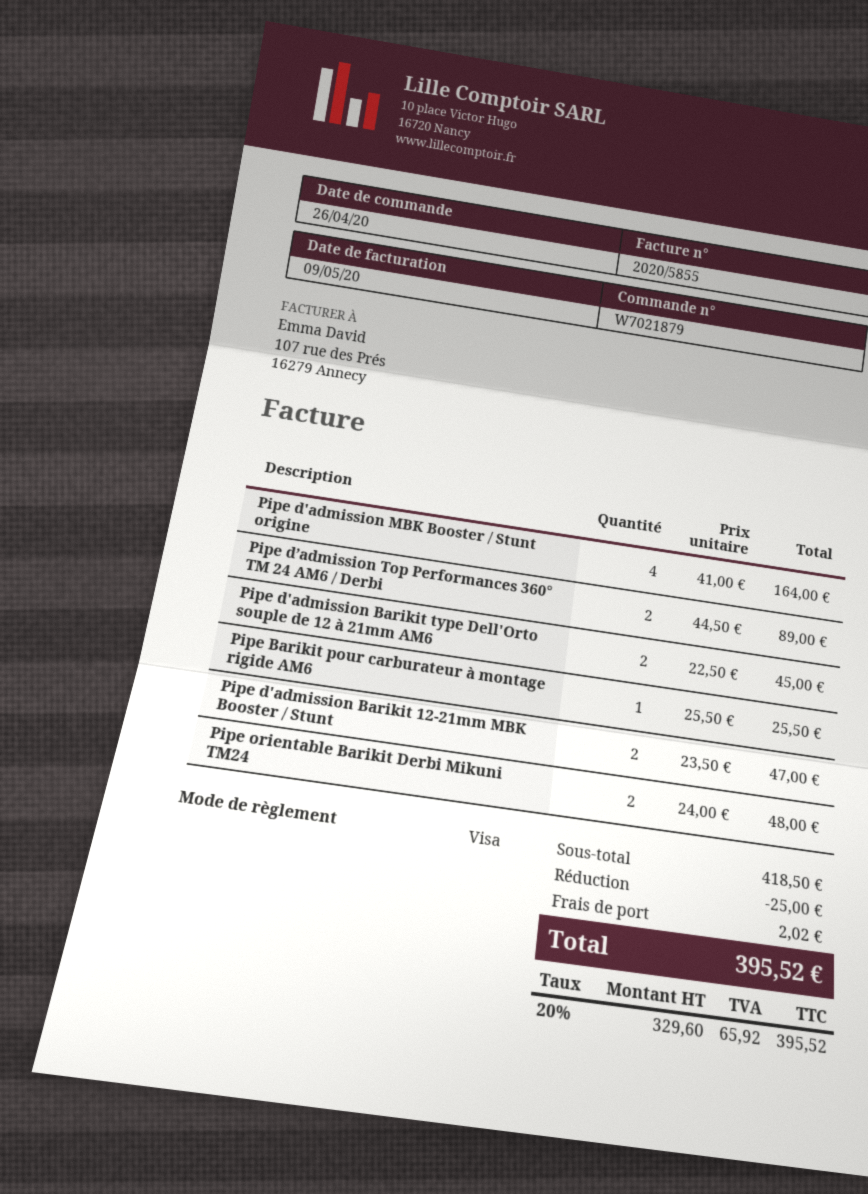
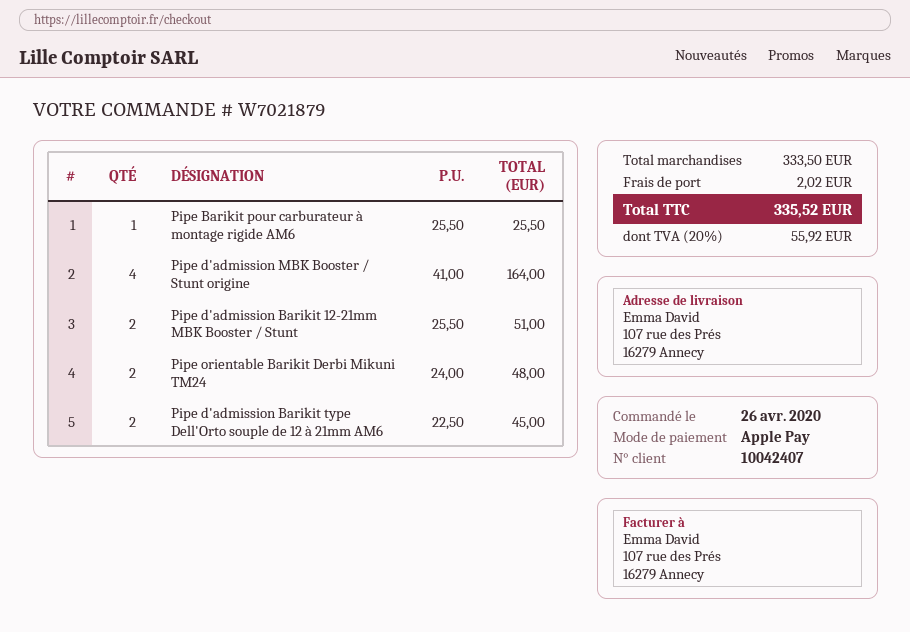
payment method: Visa -> Apple Pay
Pipe d’admission Top Performances 360° TM 24 AM6 / Derbi: 2 x 44.50 = 89.00 -> none
Pipe d'admission Barikit 12-21mm MBK Booster / Stunt: 2 x 23.50 = 47.00 -> 2 x 25.50 = 51.00
subtotal: 418.50 -> 333.50
discount: 25.00 -> none
tax: 20% = 65.92 -> 20% = 55.92
total: 395.52 -> 335.52

